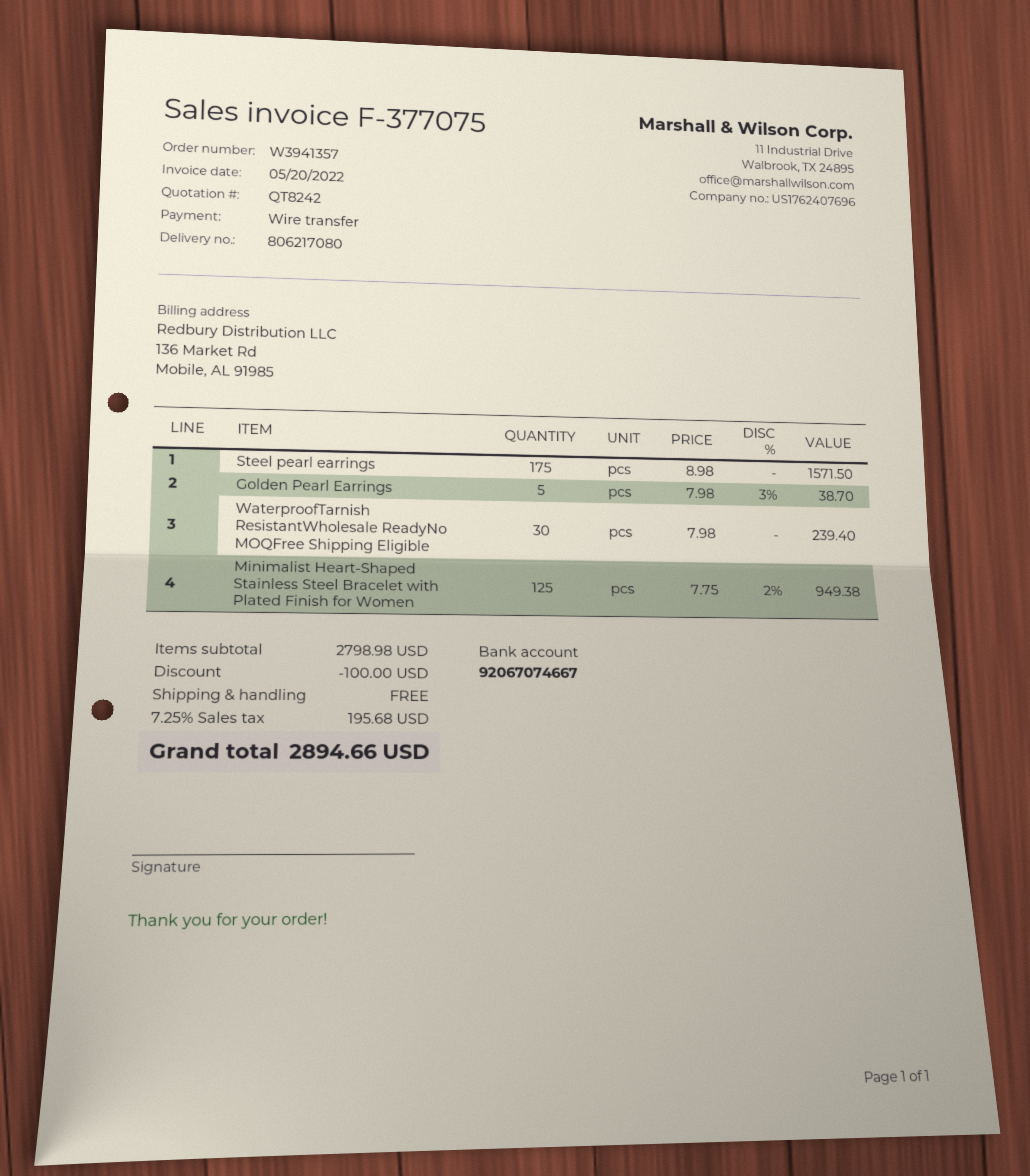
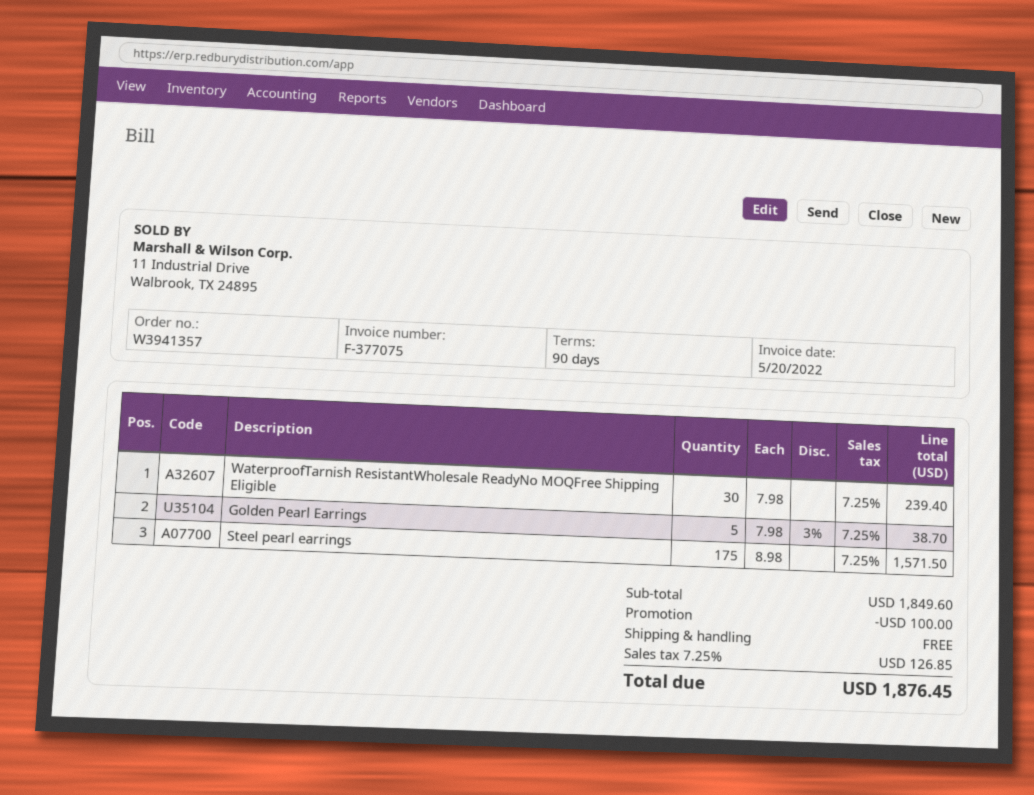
Minimalist Heart-Shaped Stainless Steel Bracelet with Plated Finish for Women: 125 x 7.75 - 2% = 949.38 -> none
subtotal: 2798.98 -> 1849.60
tax: 7.25% = 195.68 -> 7.25% = 126.85
total: 2894.66 -> 1876.45

